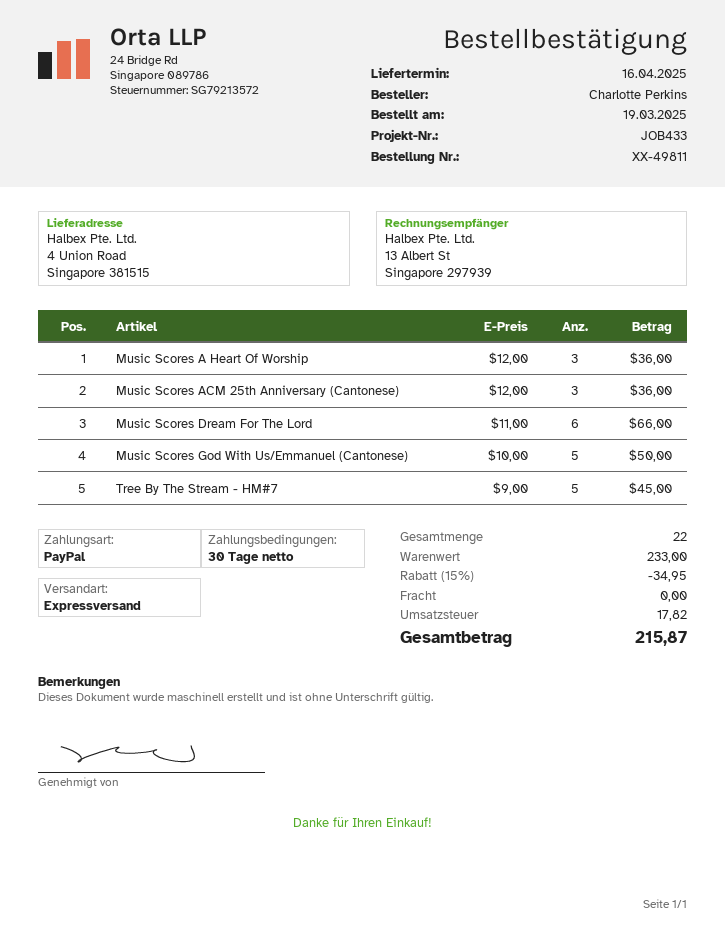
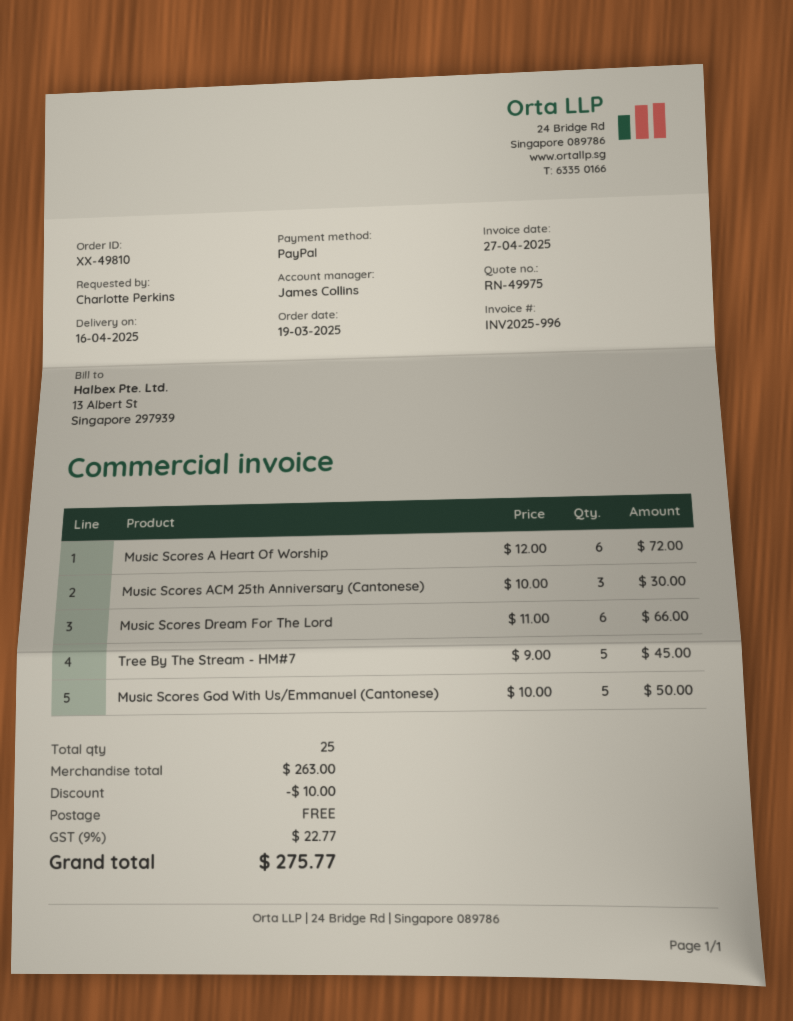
order number: XX-49811 -> XX-49810
Music Scores A Heart Of Worship: 3 x 12.00 = 36.00 -> 6 x 12.00 = 72.00
Music Scores ACM 25th Anniversary (Cantonese): 3 x 12.00 = 36.00 -> 3 x 10.00 = 30.00
total quantity: 22 -> 25
subtotal: 233.00 -> 263.00
discount: 34.95 -> 10.00
tax: 17.82 -> 22.77
total: 215.87 -> 275.77

